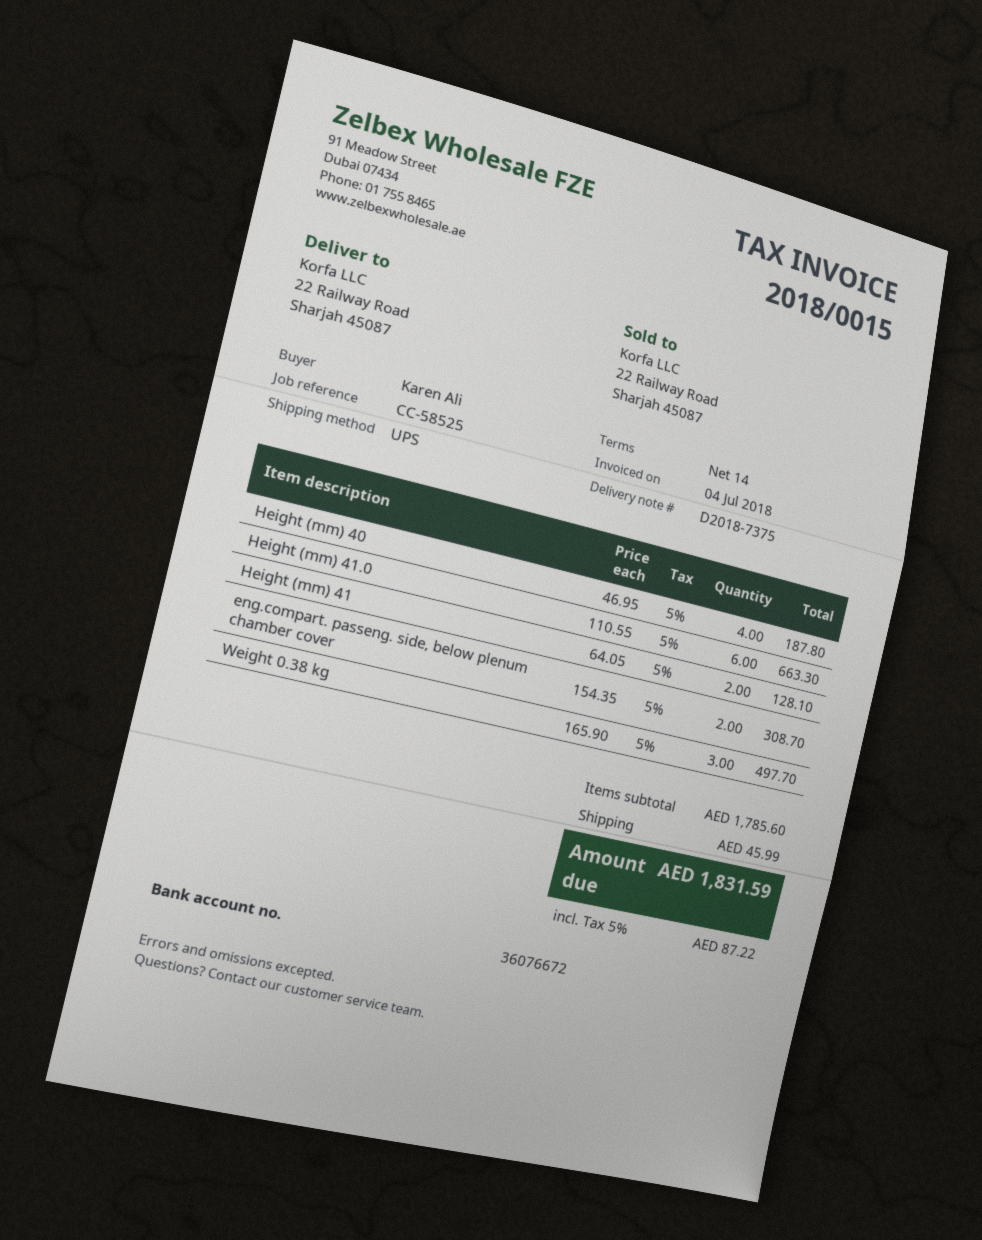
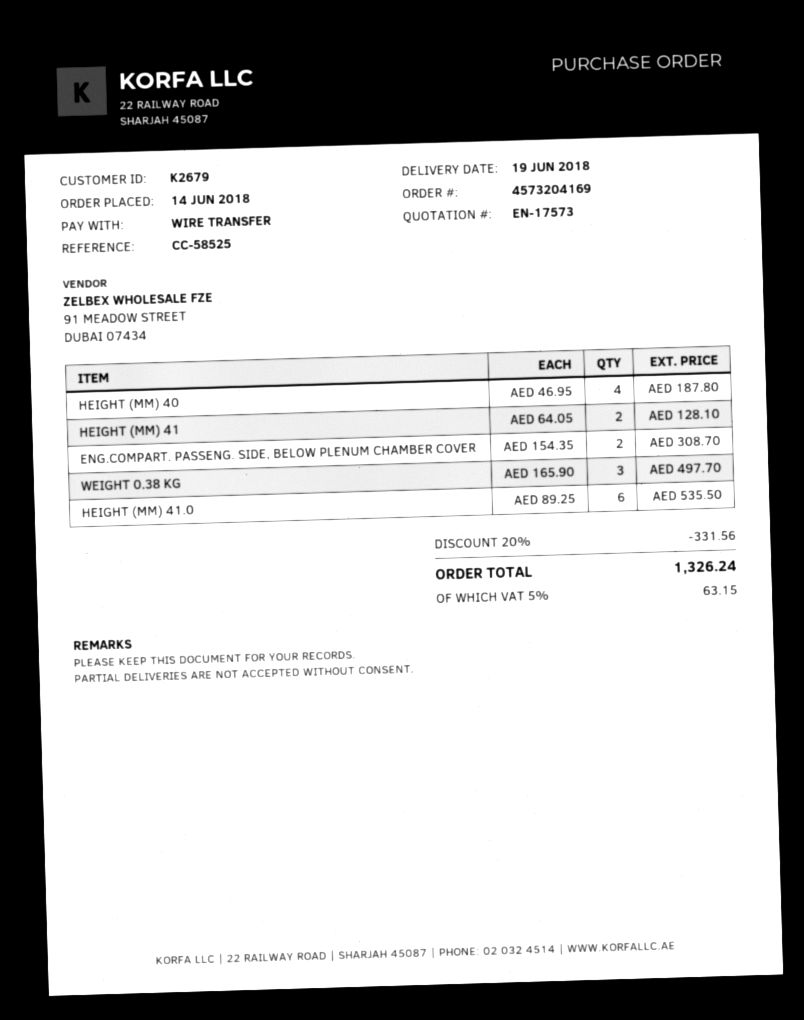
Height (mm) 41.0: 6 x 110.55 = 663.30 -> 6 x 89.25 = 535.50
discount: none -> 20% = 331.56
shipping: 45.99 -> none
tax: 5% = 87.22 -> 5% = 63.15
total: 1831.59 -> 1326.24

